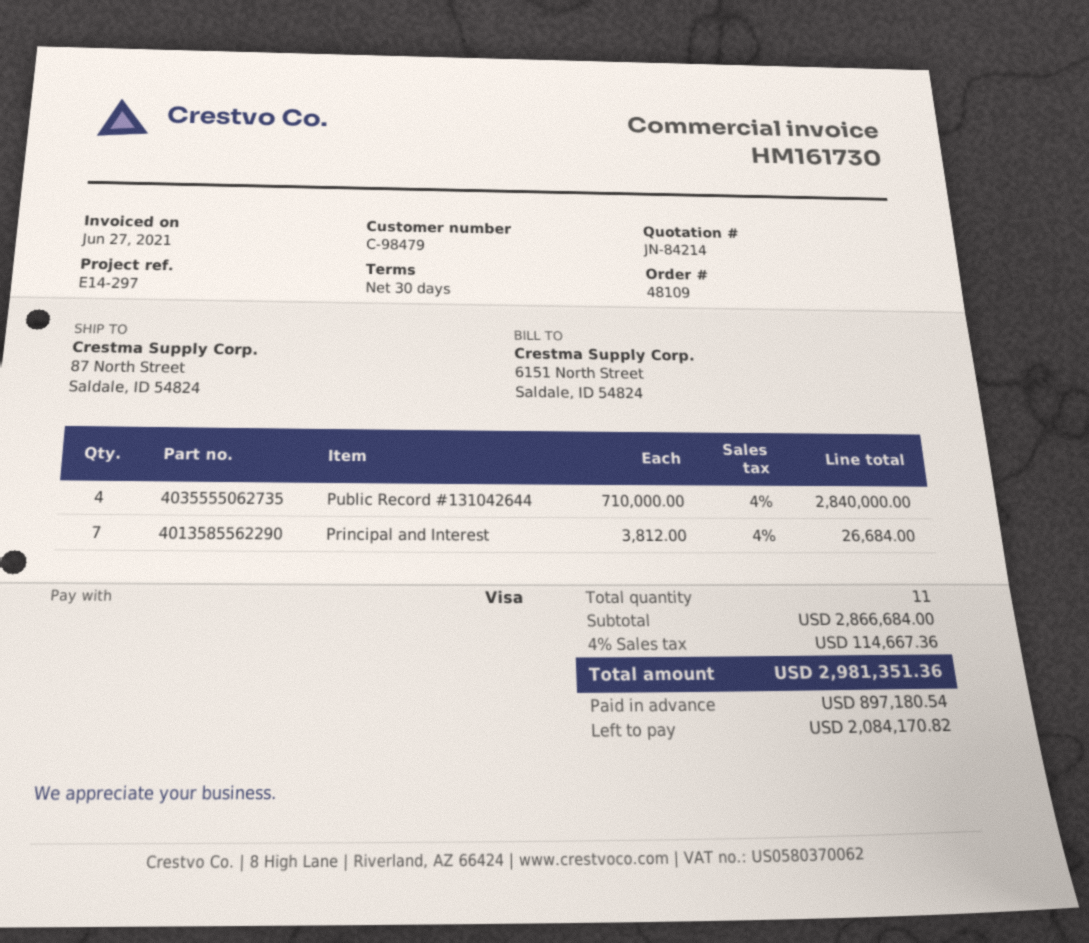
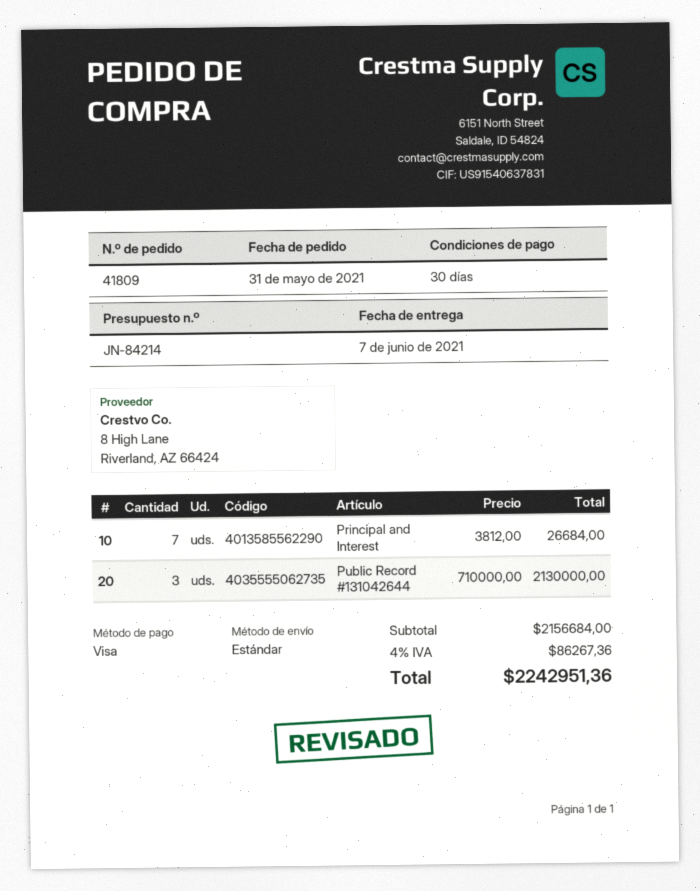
order number: 48109 -> 41809
Public Record #131042644: 4 x 710000.00 = 2840000.00 -> 3 x 710000.00 = 2130000.00
subtotal: 2866684.00 -> 2156684.00
tax: 4% = 114667.36 -> 4% = 86267.36
total: 2981351.36 -> 2242951.36

